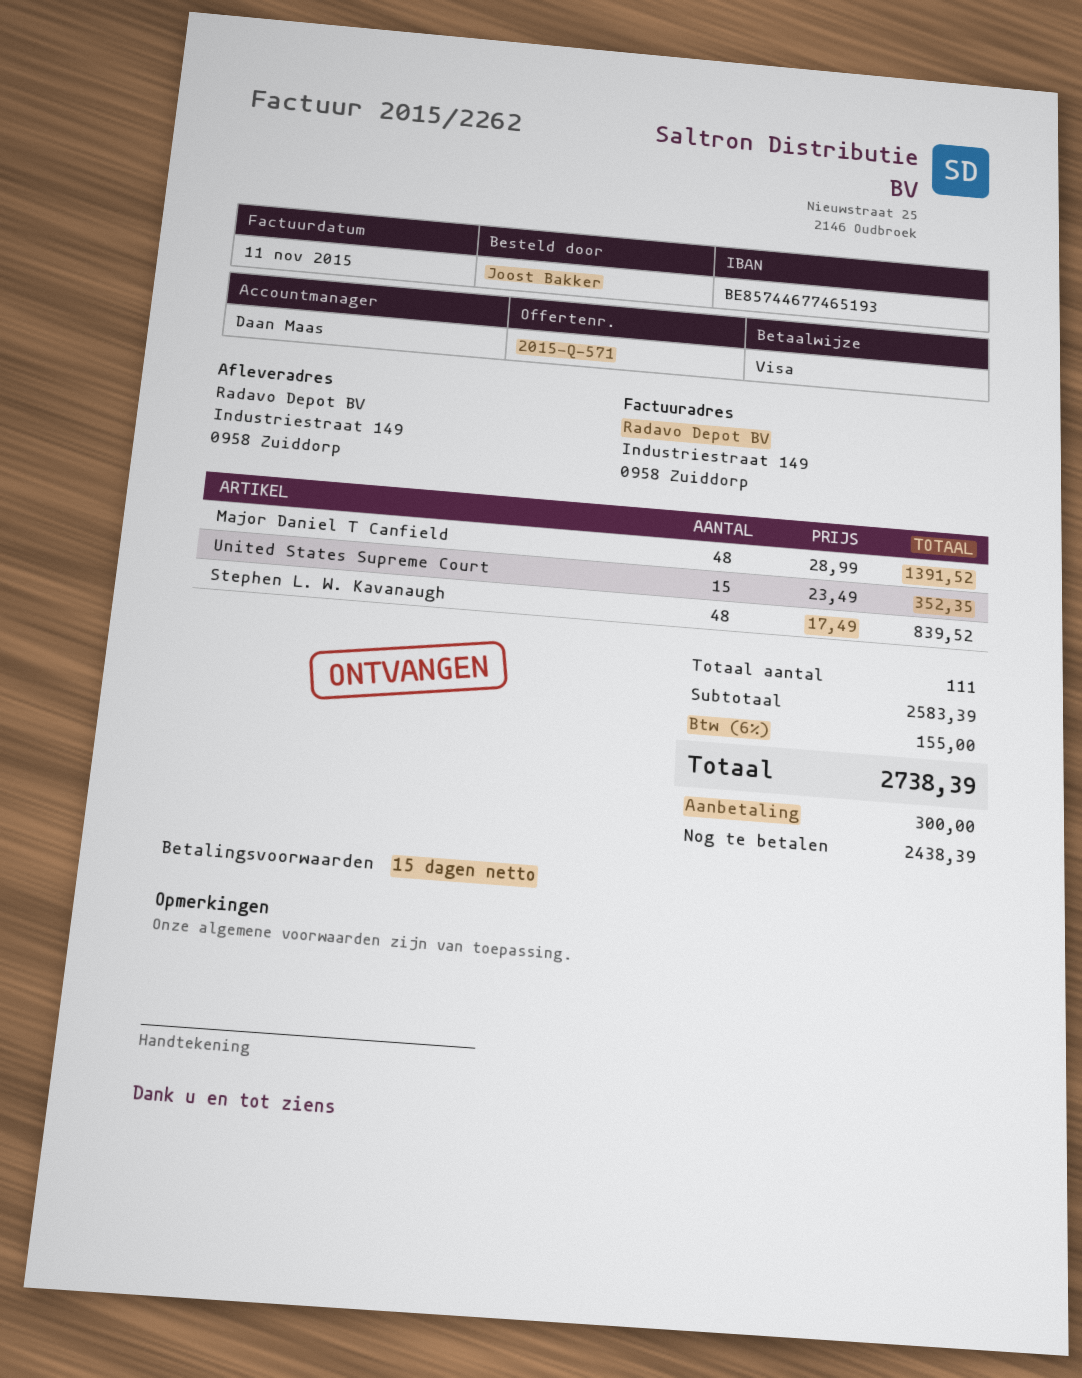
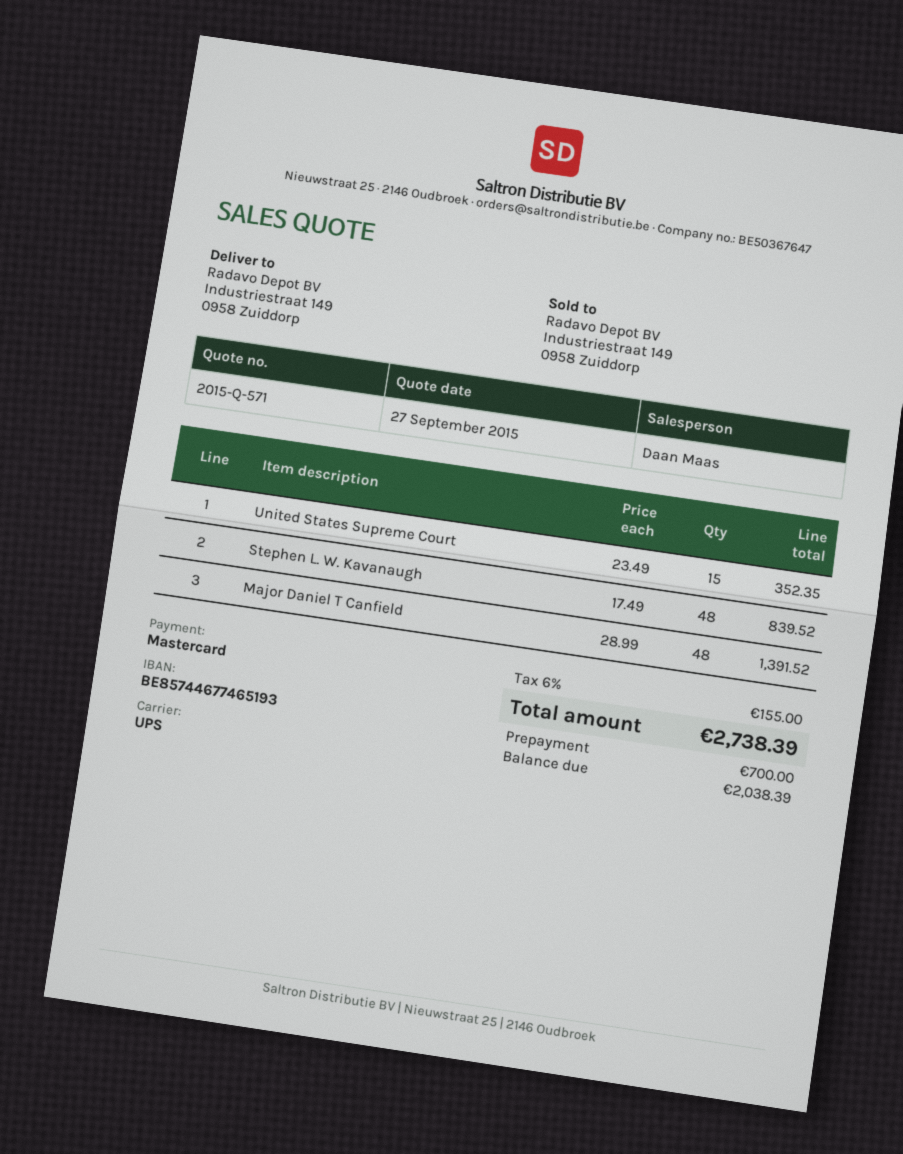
payment method: Visa -> Mastercard
deposit: 300.00 -> 700.00
balance: 2438.39 -> 2038.39

